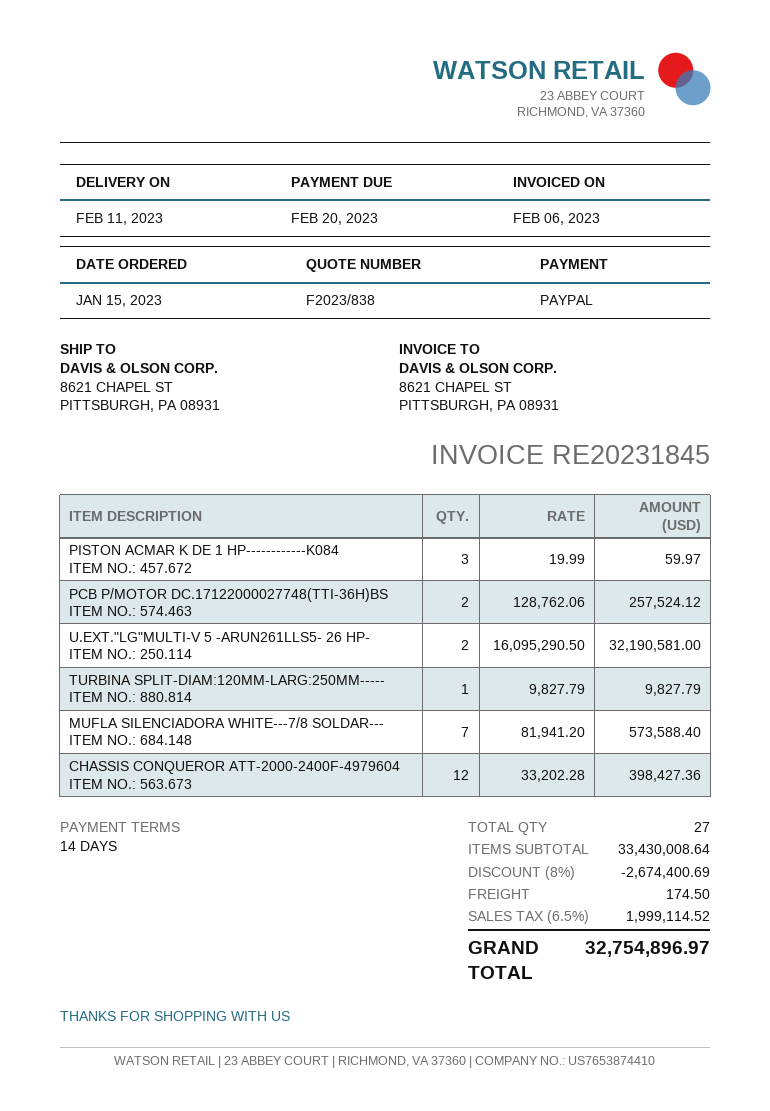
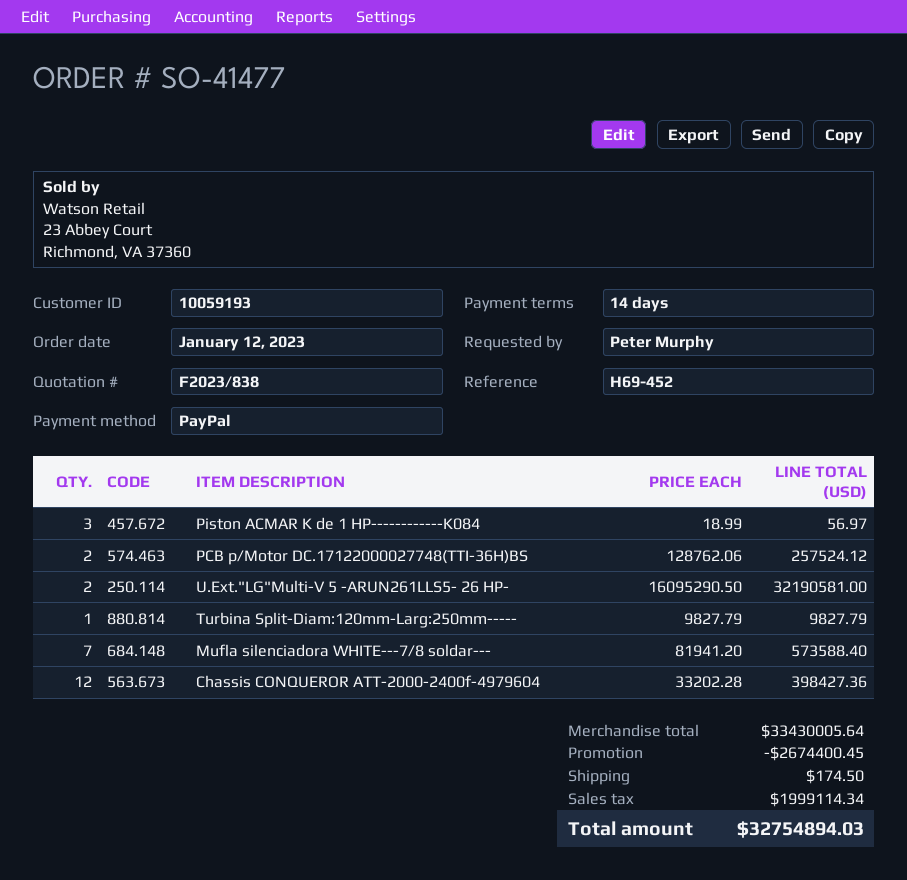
order date: 2023-01-15 -> 2023-01-12
PISTON ACMAR K DE 1 HP------------K084: 3 x 19.99 = 59.97 -> 3 x 18.99 = 56.97
subtotal: 33430008.64 -> 33430005.64
discount: 2674400.69 -> 2674400.45
tax: 1999114.52 -> 1999114.34
total: 32754896.97 -> 32754894.03

